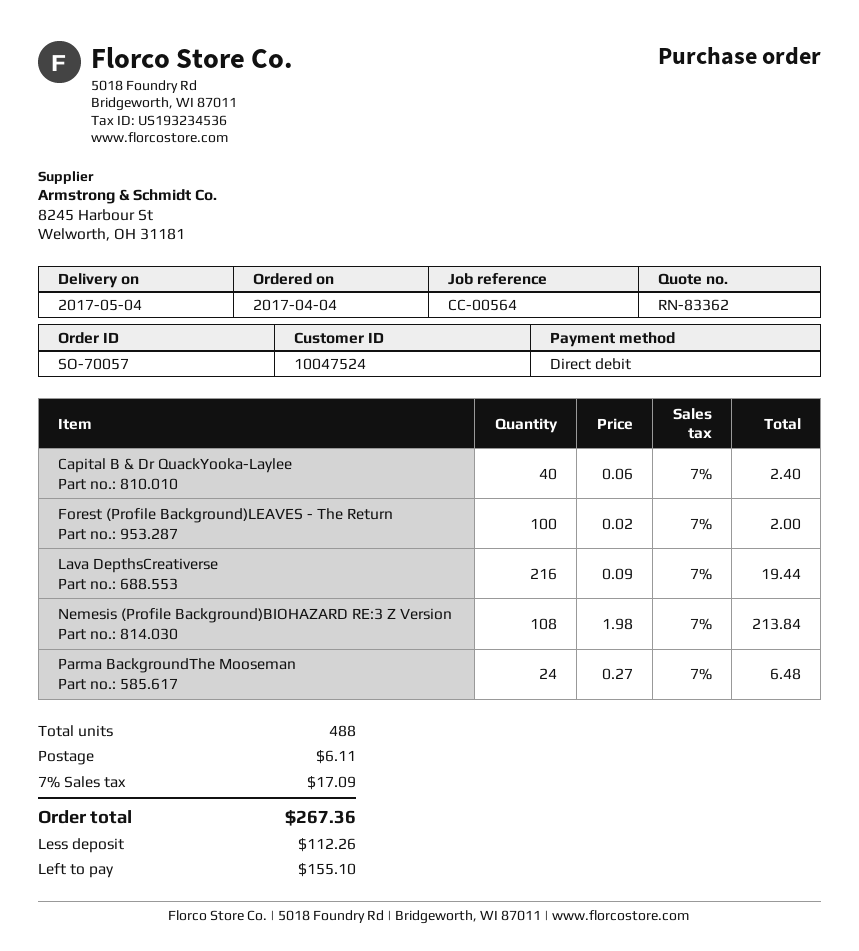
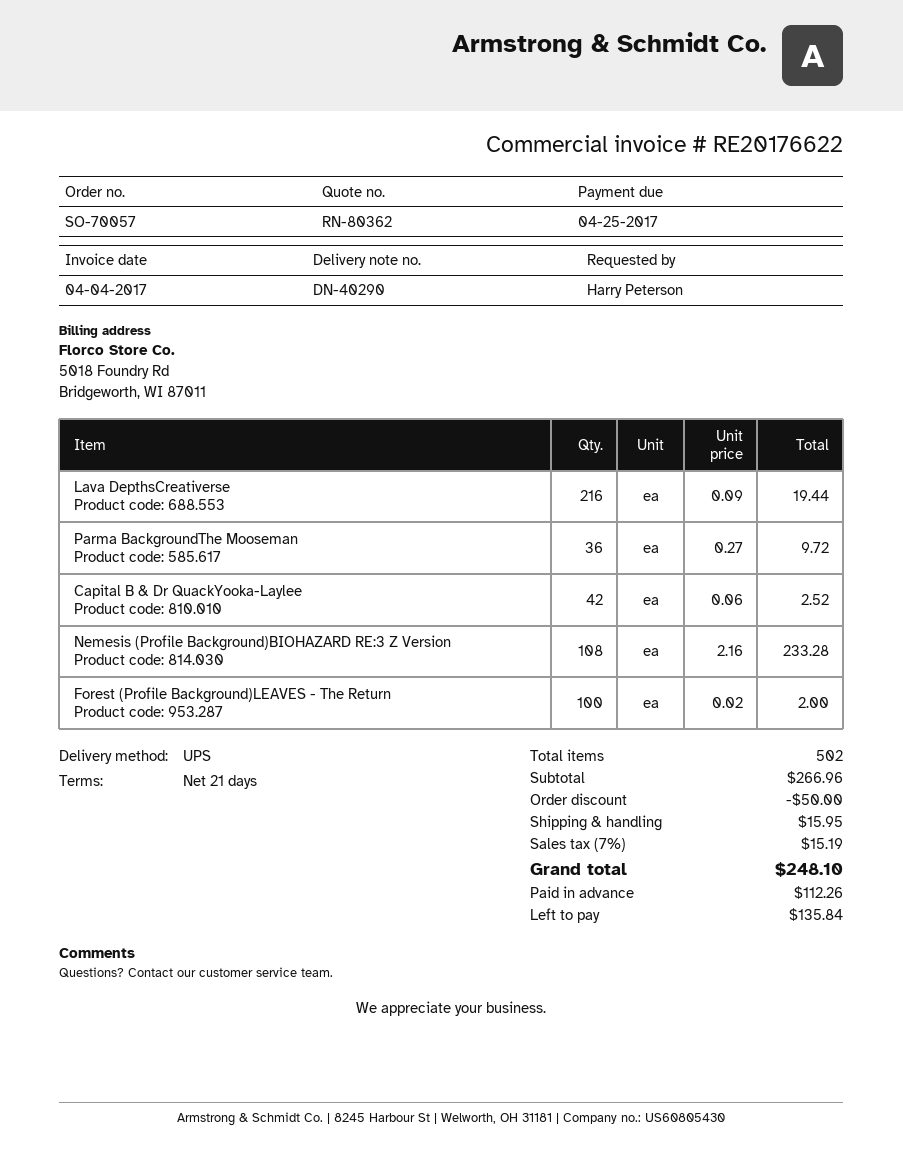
quote number: RN-83362 -> RN-80362
Capital B & Dr QuackYooka-Laylee: 40 x 0.06 = 2.40 -> 42 x 0.06 = 2.52
Nemesis (Profile Background)BIOHAZARD RE:3 Z Version: 108 x 1.98 = 213.84 -> 108 x 2.16 = 233.28
Parma BackgroundThe Mooseman: 24 x 0.27 = 6.48 -> 36 x 0.27 = 9.72
total quantity: 488 -> 502
discount: none -> 50.00
shipping: 6.11 -> 15.95
tax: 7% = 17.09 -> 7% = 15.19
total: 267.36 -> 248.10
balance: 155.10 -> 135.84

